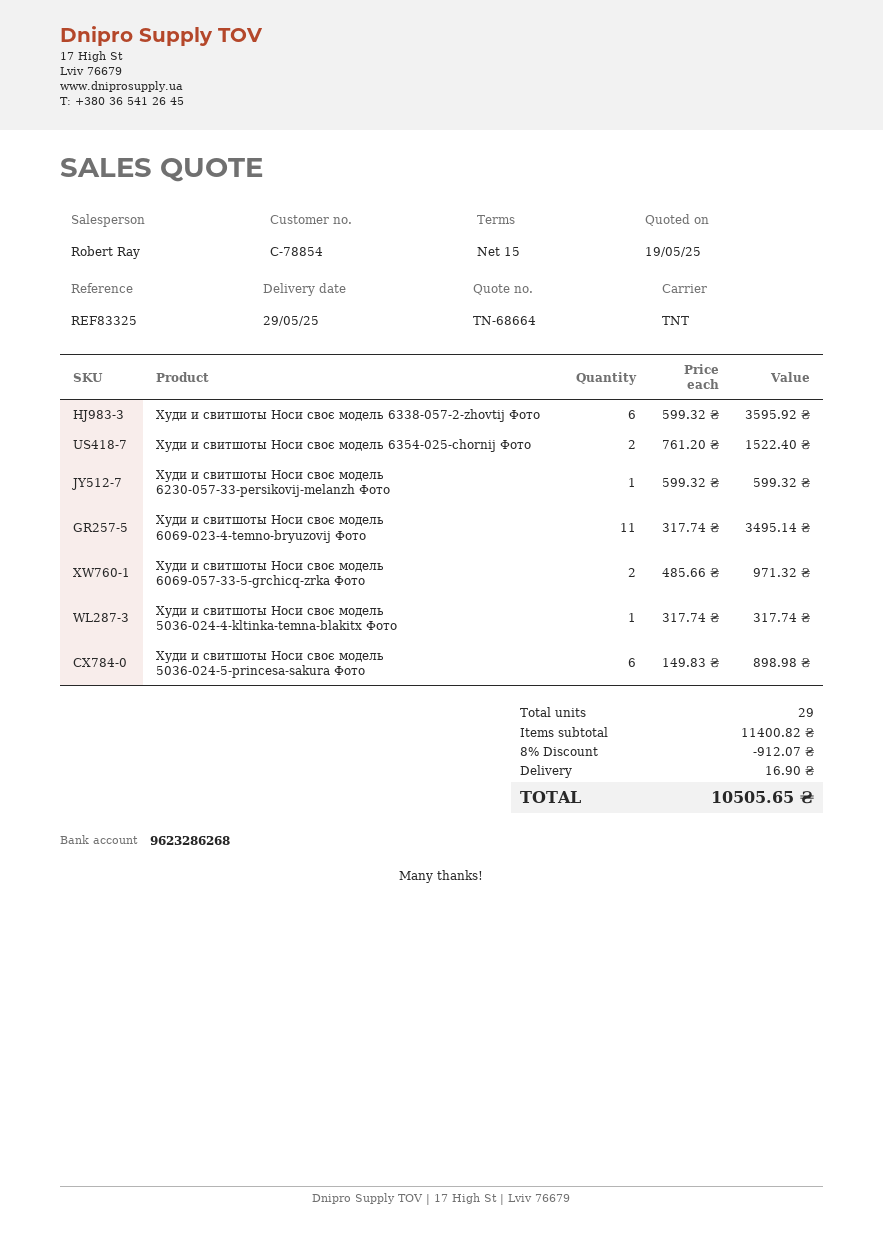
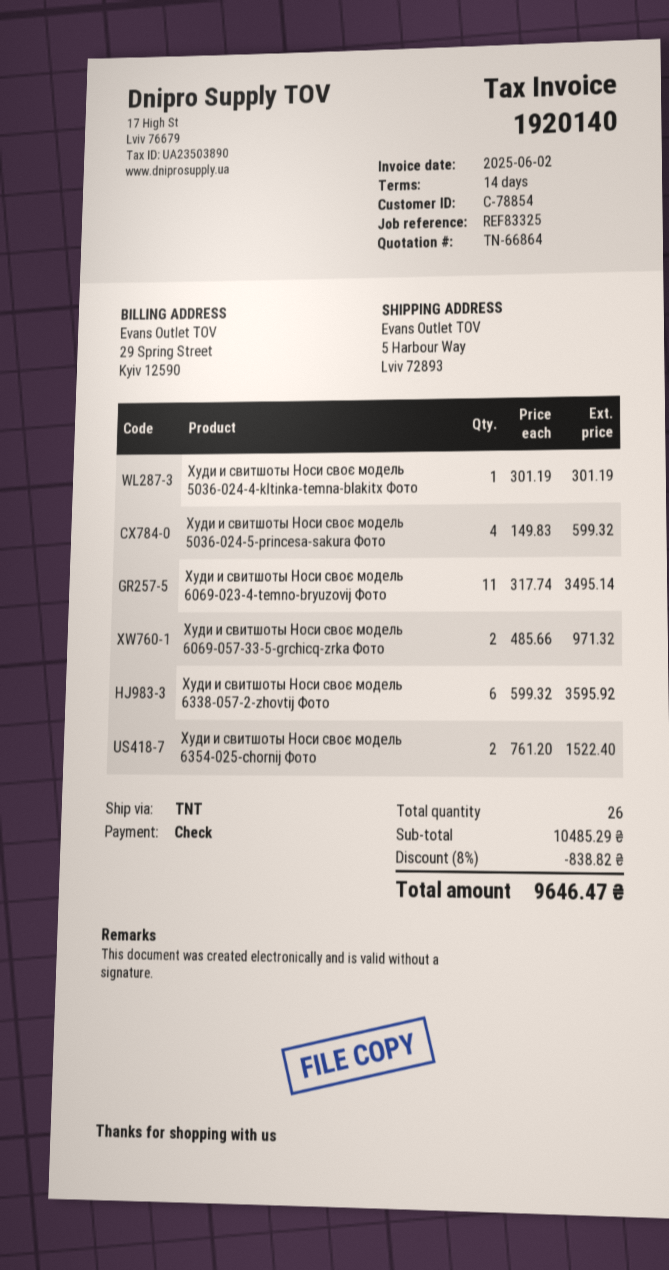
quote number: TN-68664 -> TN-66864
payment terms: 15 days -> 14 days
Худи и свитшоты Носи своє модель 6230-057-33-persikovij-melanzh Фото: 1 x 599.32 = 599.32 -> none
Худи и свитшоты Носи своє модель 5036-024-4-kltinka-temna-blakitx Фото: 1 x 317.74 = 317.74 -> 1 x 301.19 = 301.19
Худи и свитшоты Носи своє модель 5036-024-5-princesa-sakura Фото: 6 x 149.83 = 898.98 -> 4 x 149.83 = 599.32
total quantity: 29 -> 26
subtotal: 11400.82 -> 10485.29
discount: 8% = 912.07 -> 8% = 838.82
shipping: 16.90 -> none
total: 10505.65 -> 9646.47

